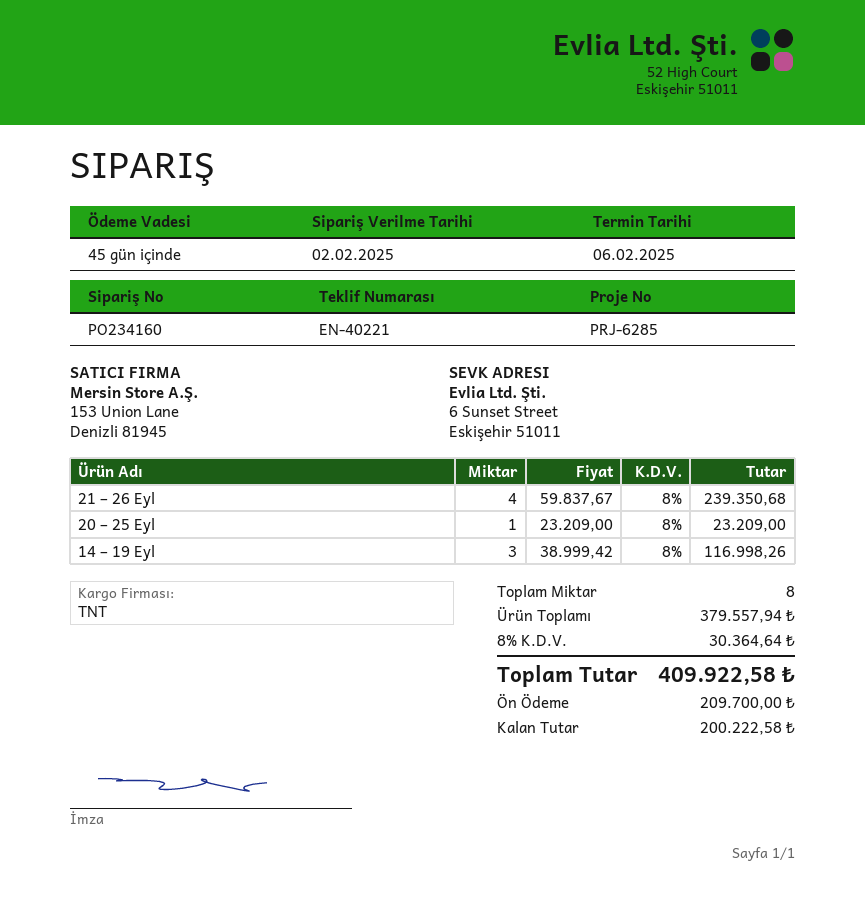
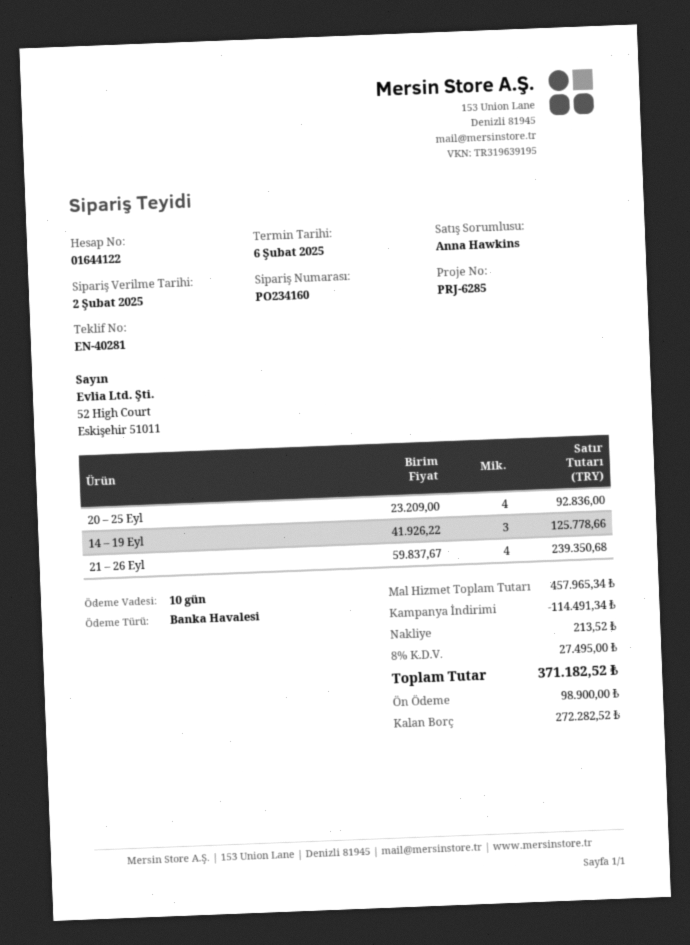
quote number: EN-40221 -> EN-40281
payment terms: 45 days -> 10 days
20 – 25 Eyl: 1 x 23209.00 = 23209.00 -> 4 x 23209.00 = 92836.00
14 – 19 Eyl: 3 x 38999.42 = 116998.26 -> 3 x 41926.22 = 125778.66
subtotal: 379557.94 -> 457965.34
discount: none -> 114491.34
shipping: none -> 213.52
tax: 8% = 30364.64 -> 8% = 27495.00
total: 409922.58 -> 371182.52
deposit: 209700.00 -> 98900.00
balance: 200222.58 -> 272282.52

